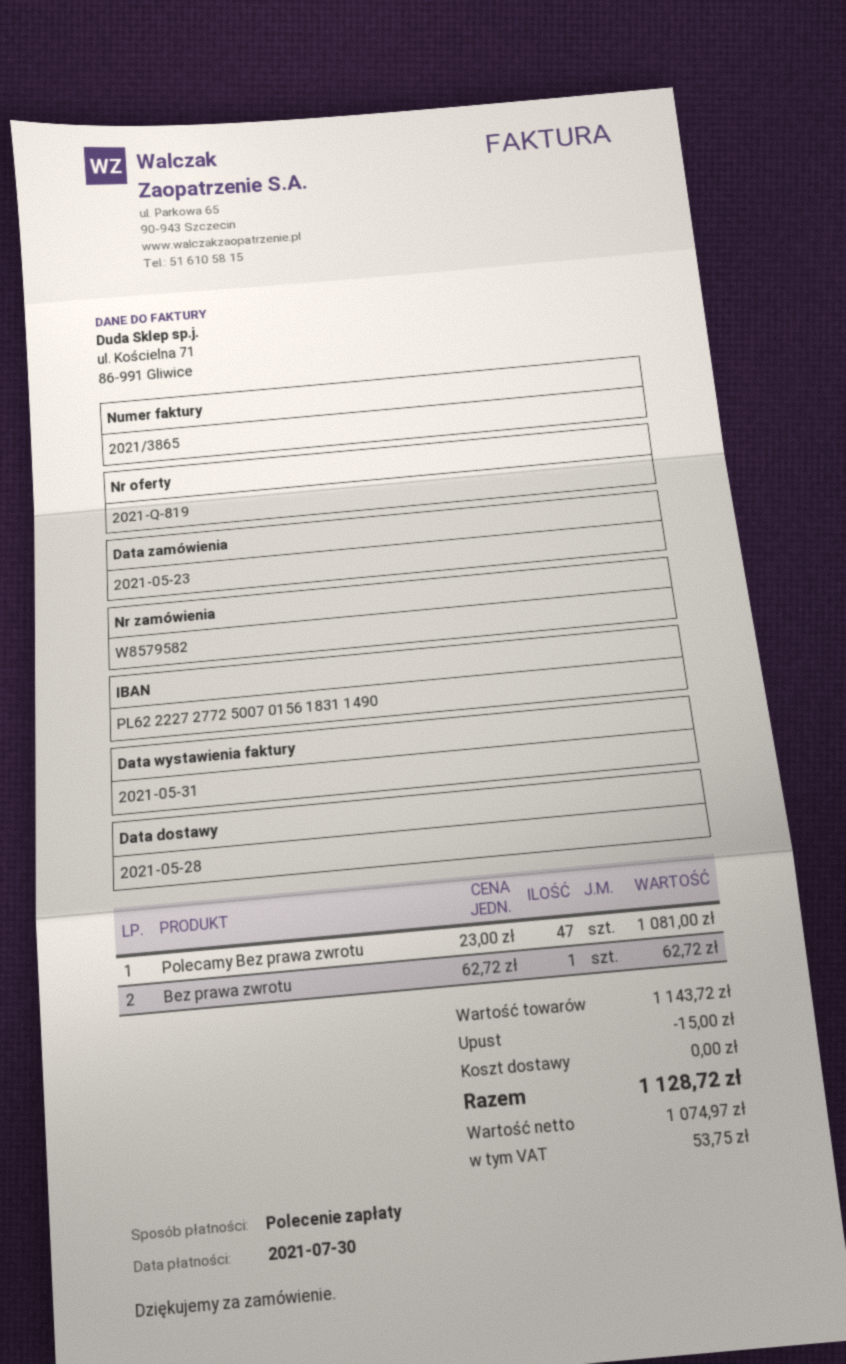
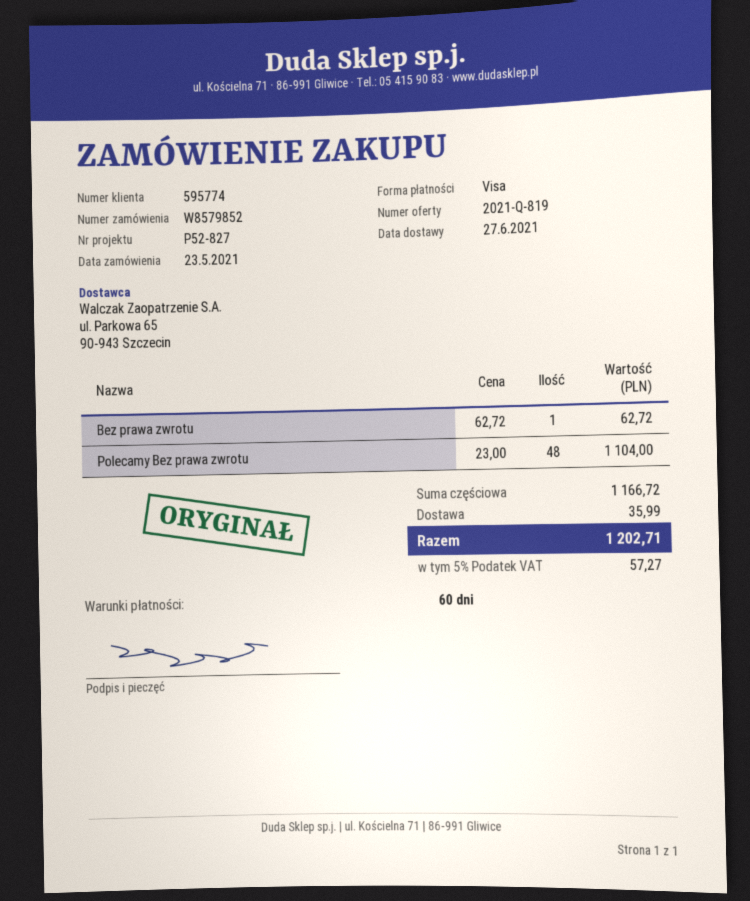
order number: W8579582 -> W8579852
delivery date: 2021-05-28 -> 2021-06-27
payment method: direct debit -> Visa
Polecamy Bez prawa zwrotu: 47 x 23.00 = 1081.00 -> 48 x 23.00 = 1104.00
subtotal: 1143.72 -> 1166.72
discount: 15.00 -> none
shipping: 0.00 -> 35.99
tax: 53.75 -> 57.27
total: 1128.72 -> 1202.71

